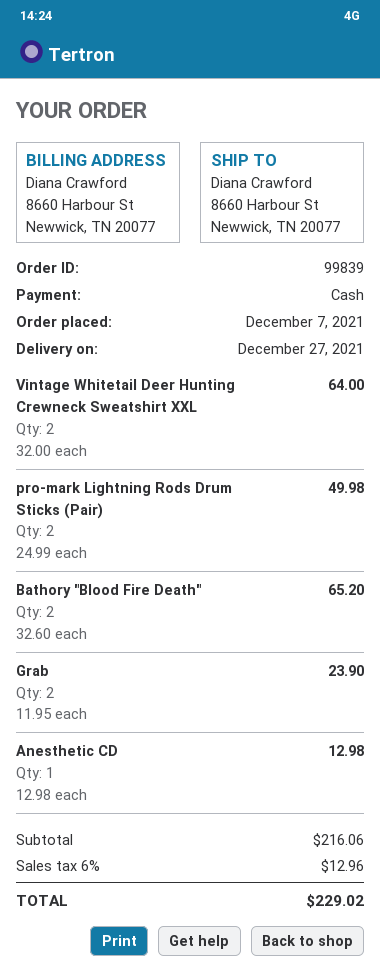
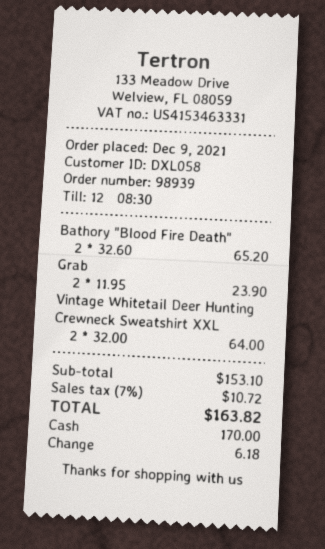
order number: 99839 -> 98939
order date: 2021-12-07 -> 2021-12-09
pro-mark Lightning Rods Drum Sticks (Pair): 2 x 24.99 = 49.98 -> none
Anesthetic CD: 1 x 12.98 = 12.98 -> none
subtotal: 216.06 -> 153.10
tax: 6% = 12.96 -> 7% = 10.72
total: 229.02 -> 163.82

